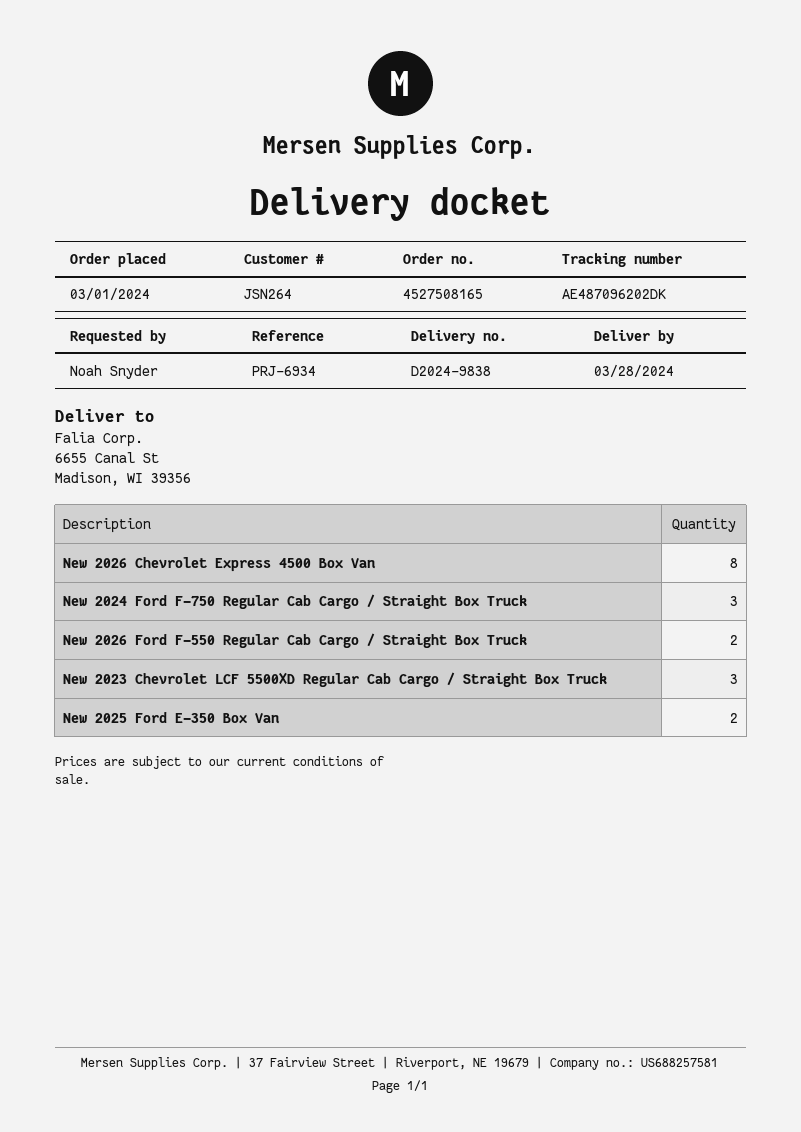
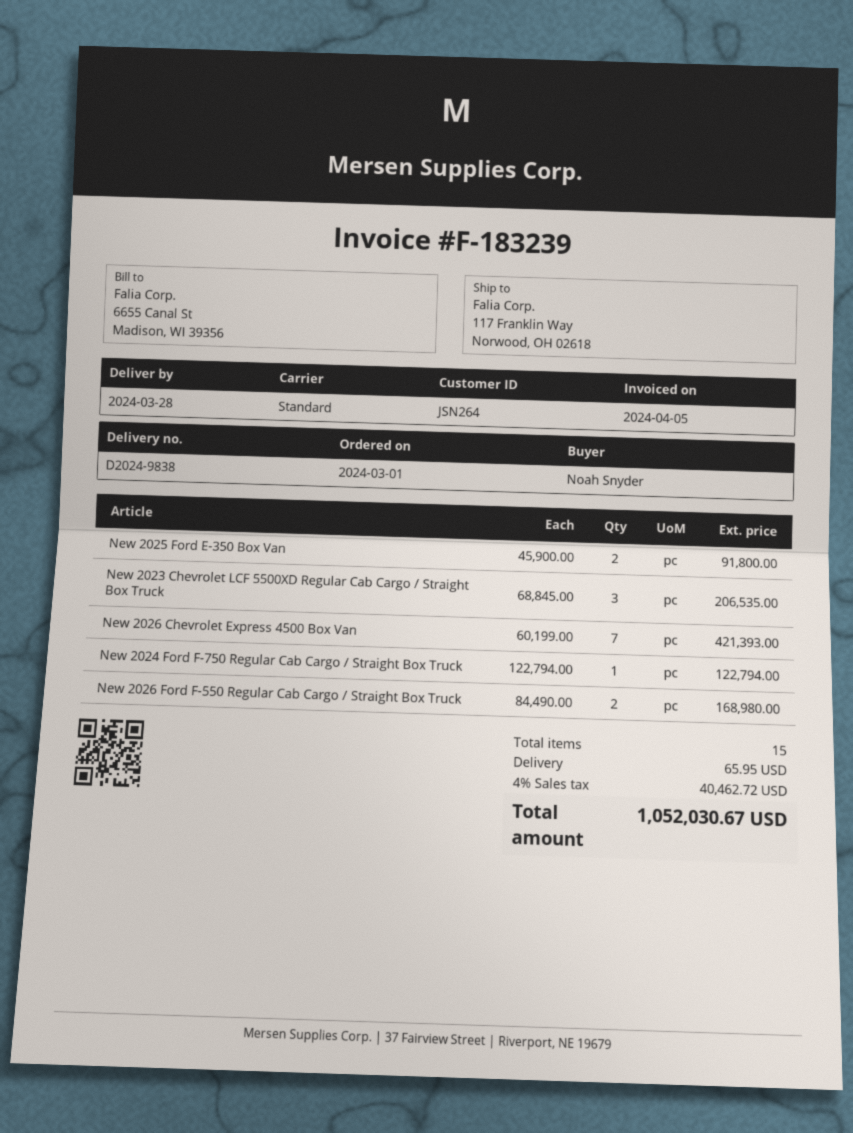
ship to: 6655 Canal St, Madison, WI 39356 -> 117 Franklin Way, Norwood, OH 02618
New 2026 Chevrolet Express 4500 Box Van: 8 -> 7
New 2024 Ford F-750 Regular Cab Cargo / Straight Box Truck: 3 -> 1

